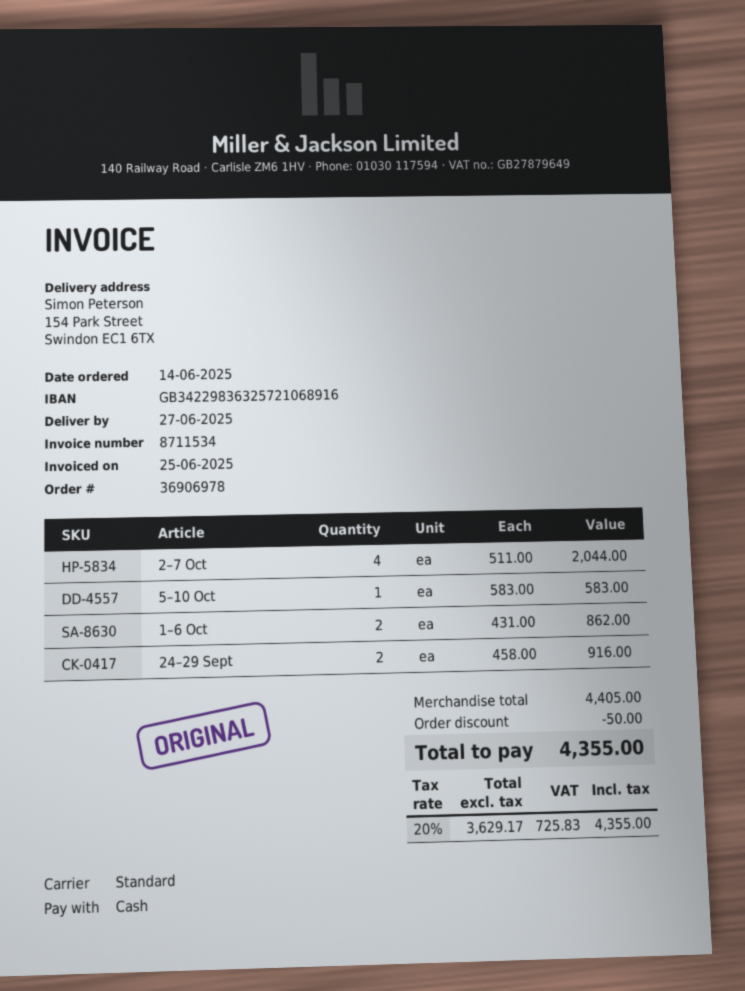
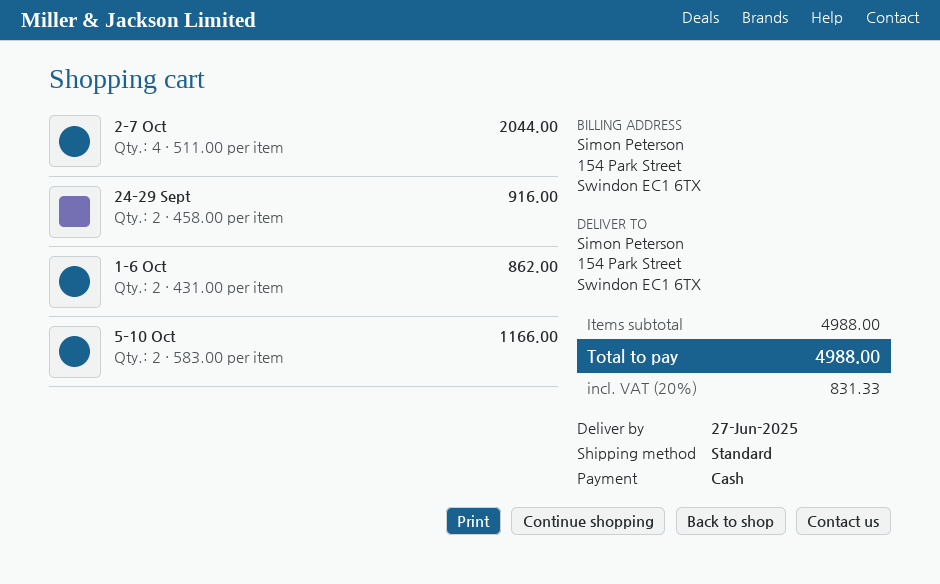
5–10 Oct: 1 x 583.00 = 583.00 -> 2 x 583.00 = 1166.00
subtotal: 4405.00 -> 4988.00
discount: 50.00 -> none
tax: 20% = 725.83 -> 20% = 831.33
total: 4355.00 -> 4988.00

